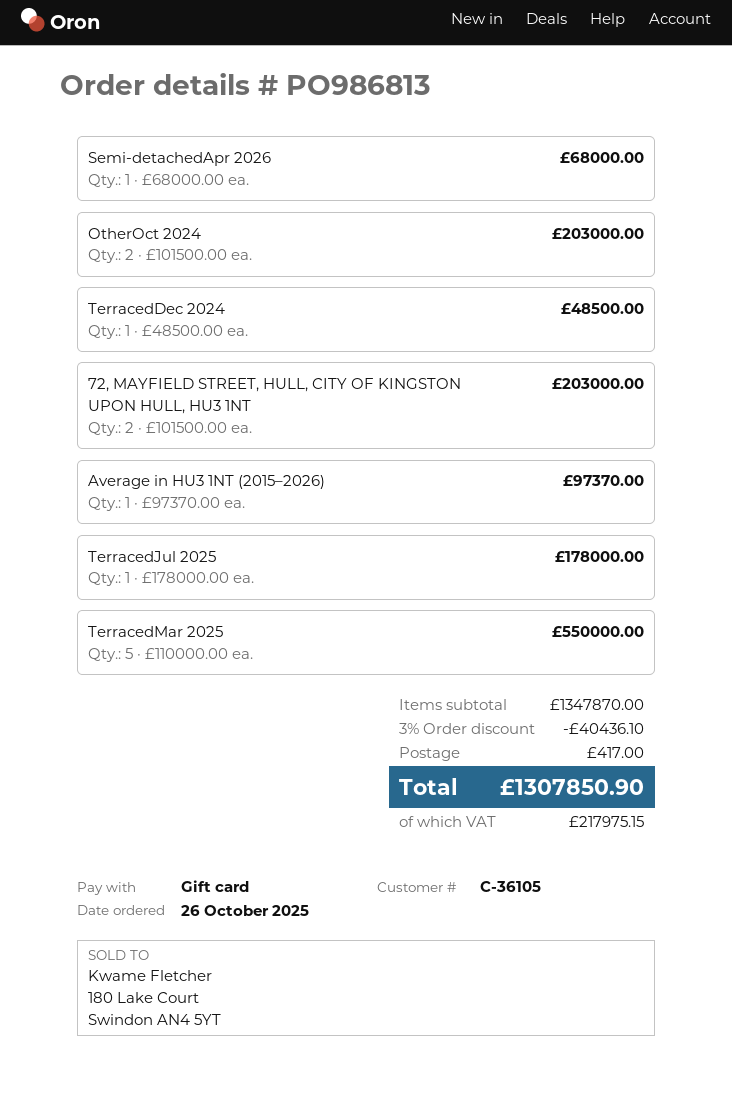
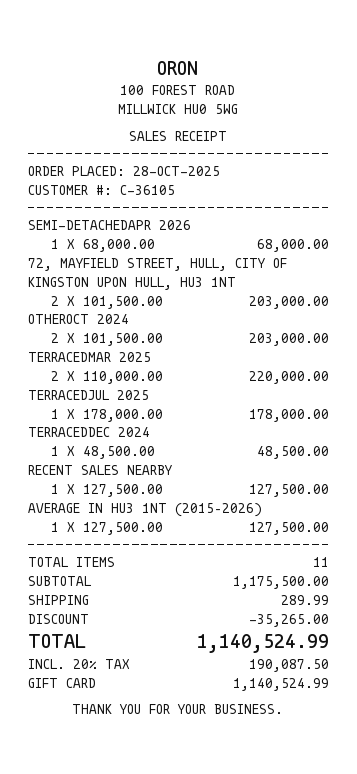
order date: 2025-10-26 -> 2025-10-28
Average in HU3 1NT (2015–2026): 1 x 97370.00 = 97370.00 -> 1 x 127500.00 = 127500.00
TerracedMar 2025: 5 x 110000.00 = 550000.00 -> 2 x 110000.00 = 220000.00
RECENT SALES NEARBY: none -> 1 x 127500.00 = 127500.00
subtotal: 1347870.00 -> 1175500.00
discount: 40436.10 -> 35265.00
shipping: 417.00 -> 289.99
tax: 217975.15 -> 190087.50
total: 1307850.90 -> 1140524.99

